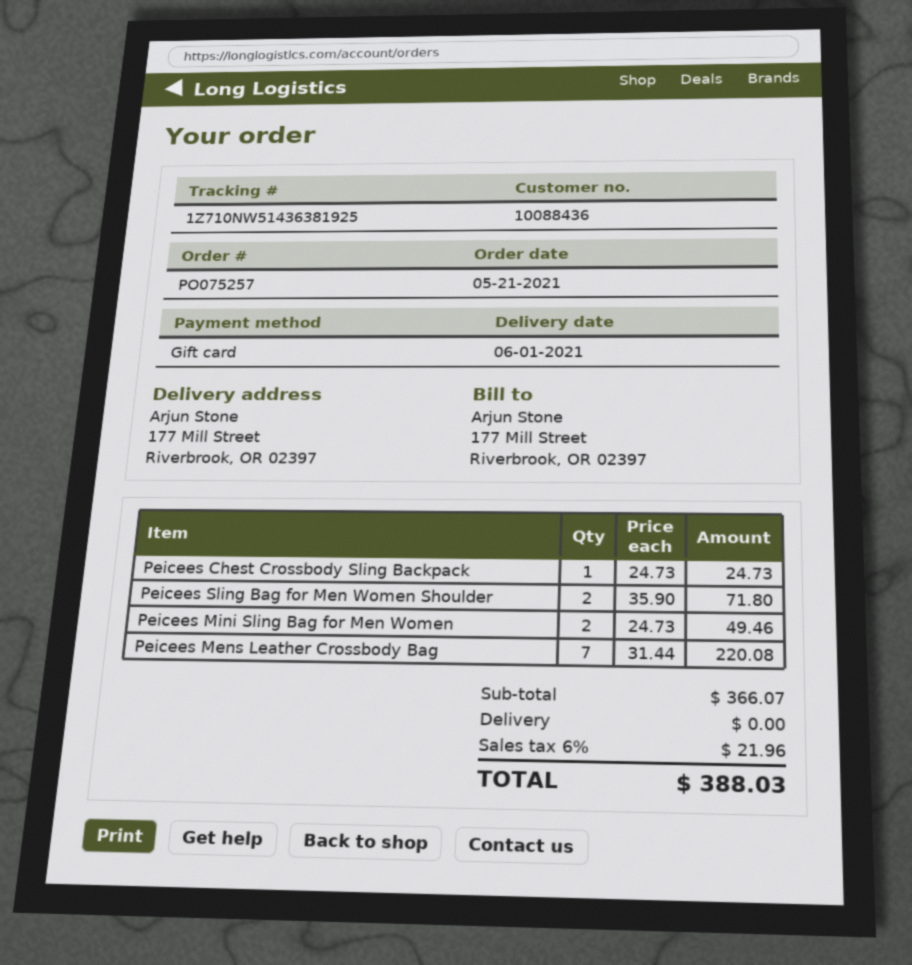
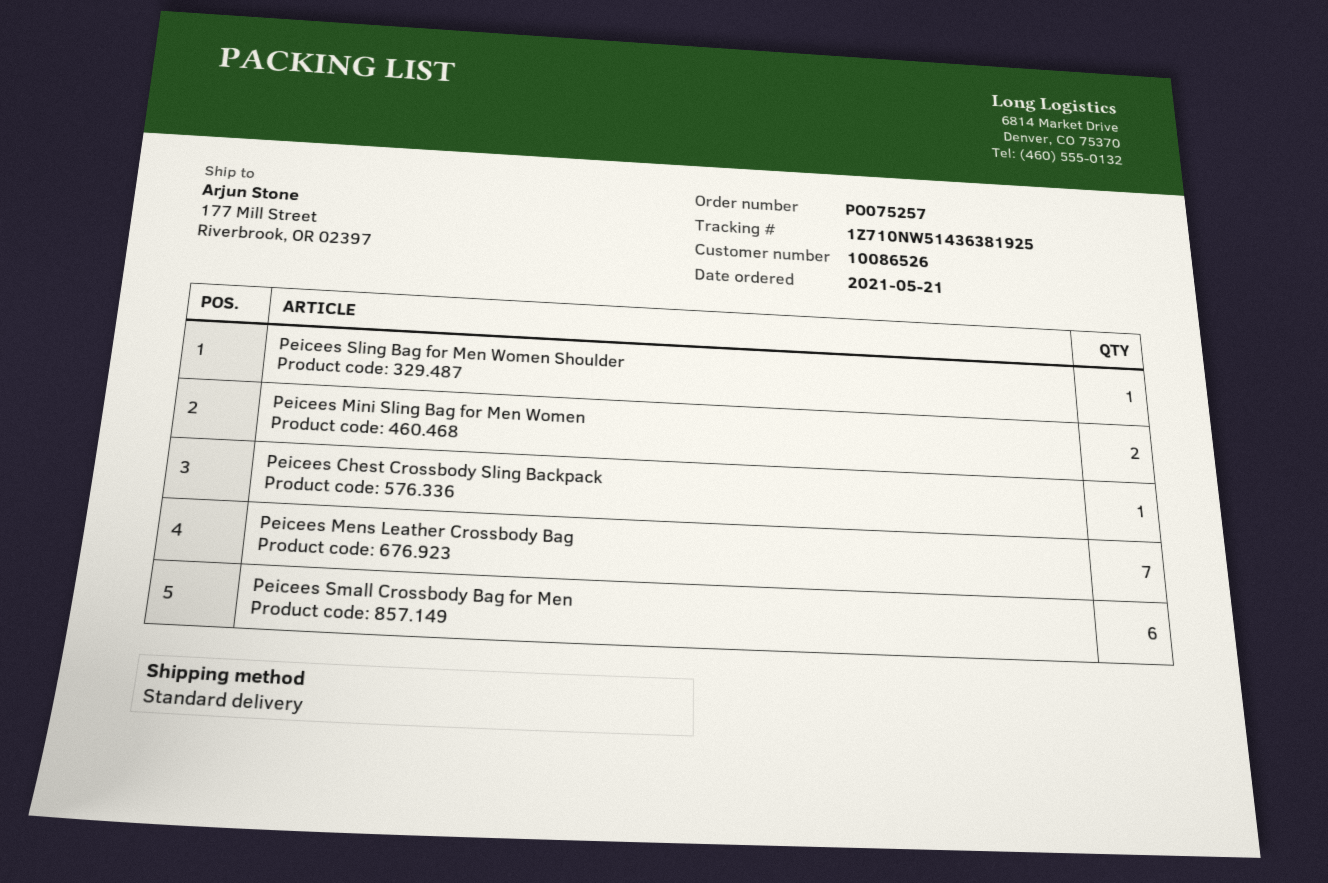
customer number: 10088436 -> 10086526
Peicees Sling Bag for Men Women Shoulder: 2 -> 1
Peicees Small Crossbody Bag for Men: none -> 6

